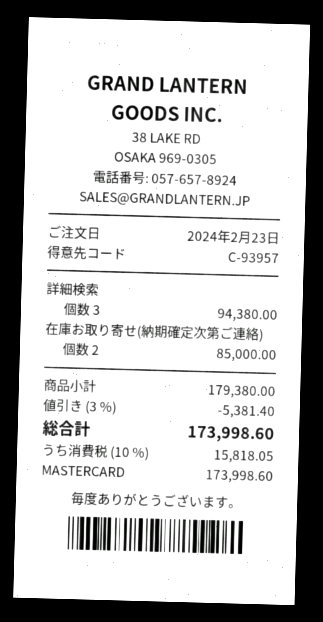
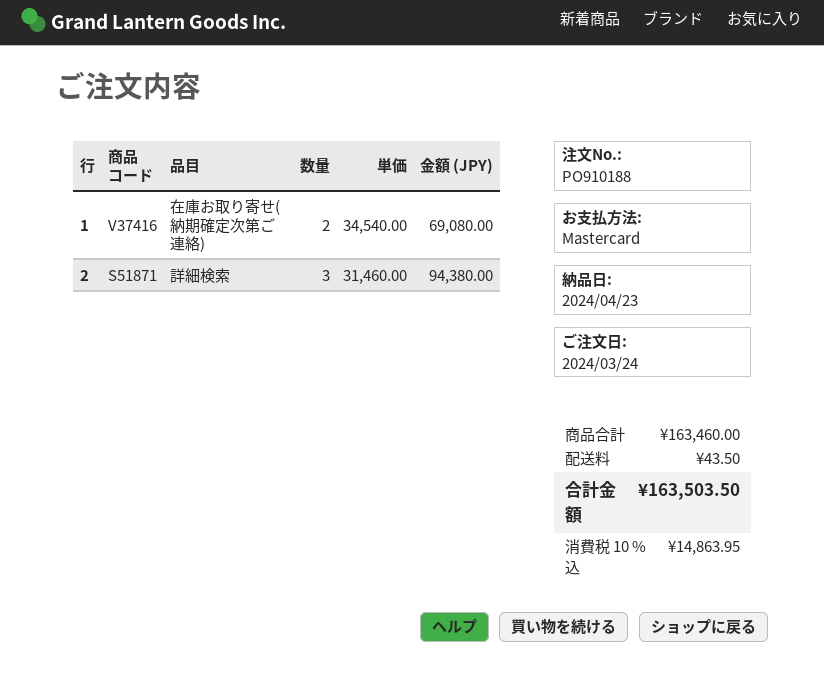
order date: 2024-02-23 -> 2024-03-24
在庫お取り寄せ(納期確定次第ご連絡): 2 for 85000.00 -> 2 for 69080.00
subtotal: 179380.00 -> 163460.00
discount: 3% = 5381.40 -> none
shipping: none -> 43.50
tax: 10% = 15818.05 -> 10% = 14863.95
total: 173998.60 -> 163503.50

